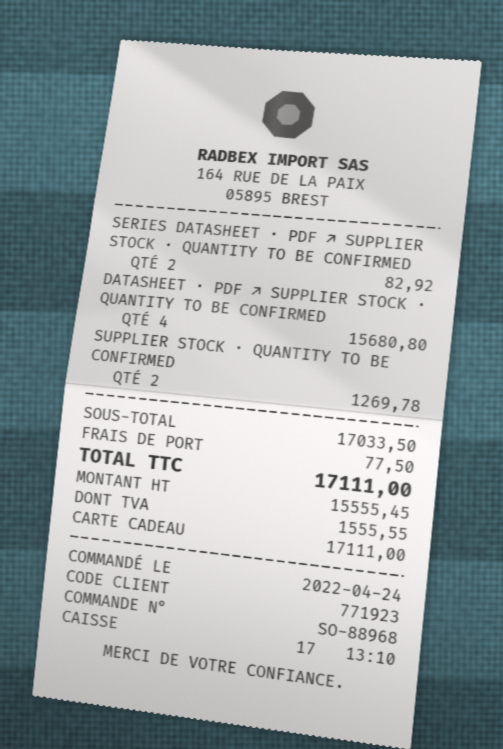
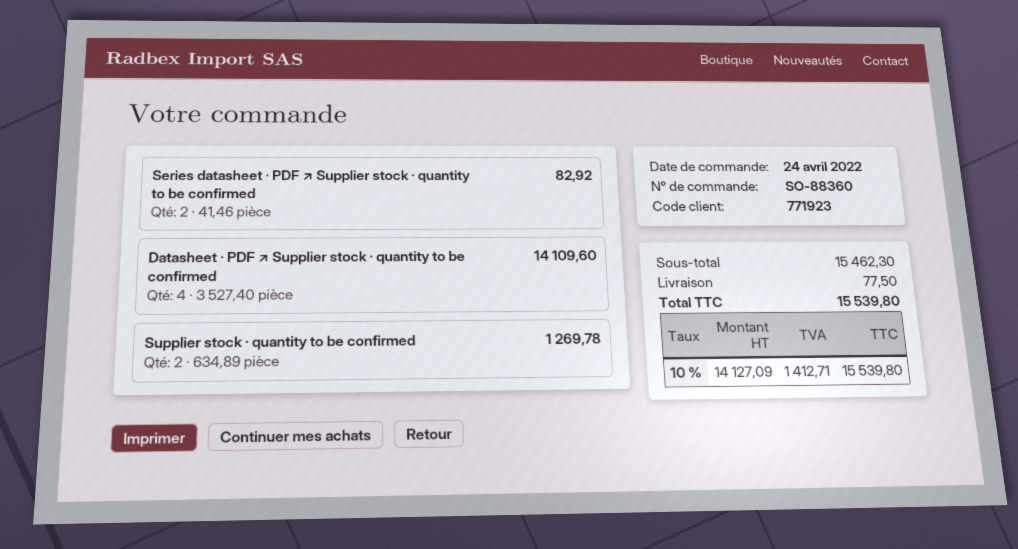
order number: SO-88968 -> SO-88360
DATASHEET · PDF ↗ SUPPLIER STOCK · QUANTITY TO BE CONFIRMED: 4 for 15680.80 -> 4 for 14109.60
subtotal: 17033.50 -> 15462.30
net: 15555.45 -> 14127.09
tax: 1555.55 -> 1412.71
total: 17111.00 -> 15539.80

